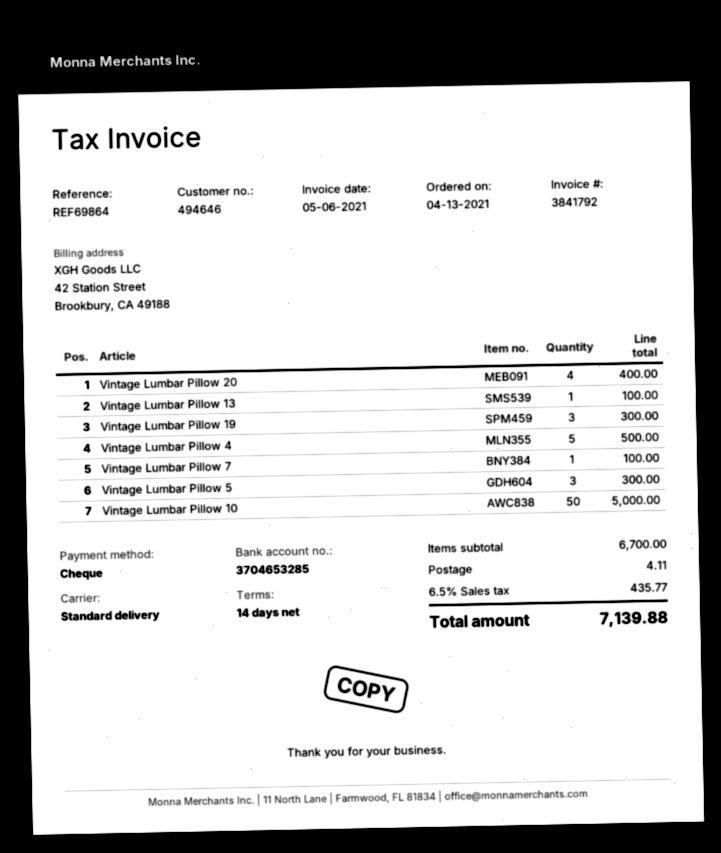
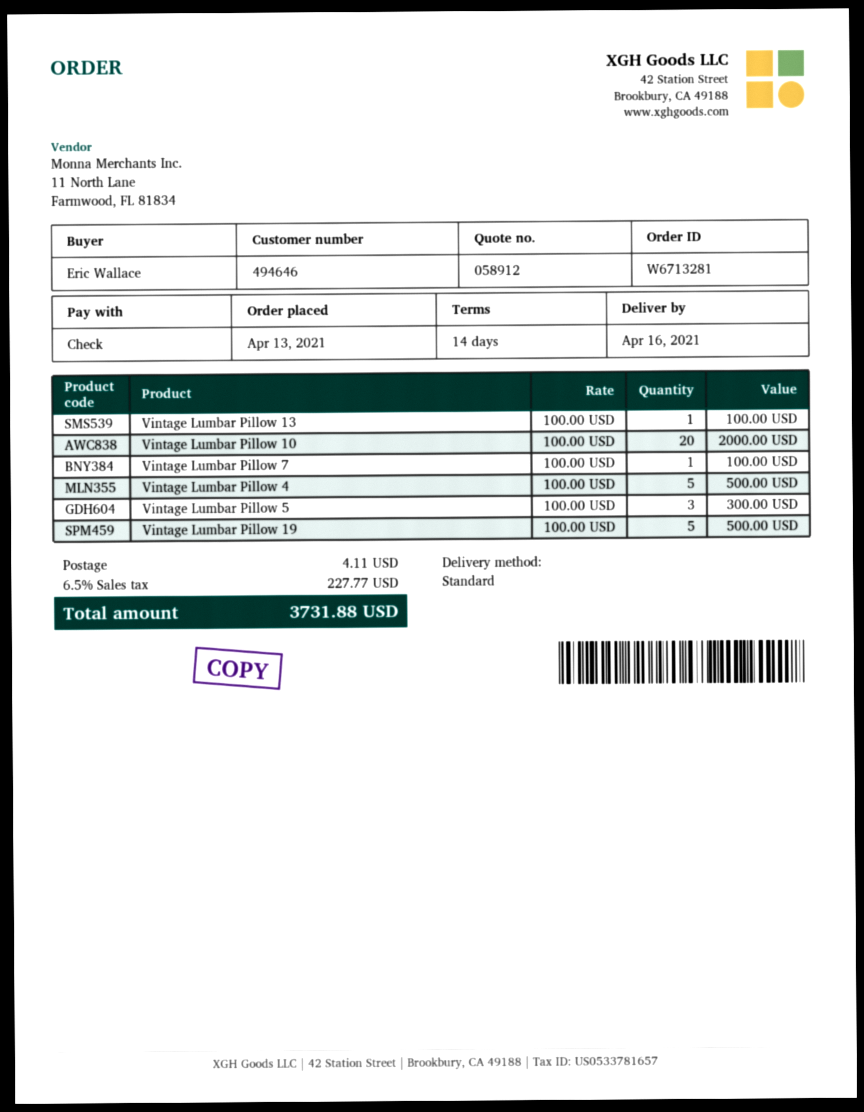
Vintage Lumbar Pillow 20: 4 for 400.00 -> none
Vintage Lumbar Pillow 19: 3 for 300.00 -> 5 for 500.00
Vintage Lumbar Pillow 10: 50 for 5000.00 -> 20 for 2000.00
tax: 6.5% = 435.77 -> 6.5% = 227.77
total: 7139.88 -> 3731.88

